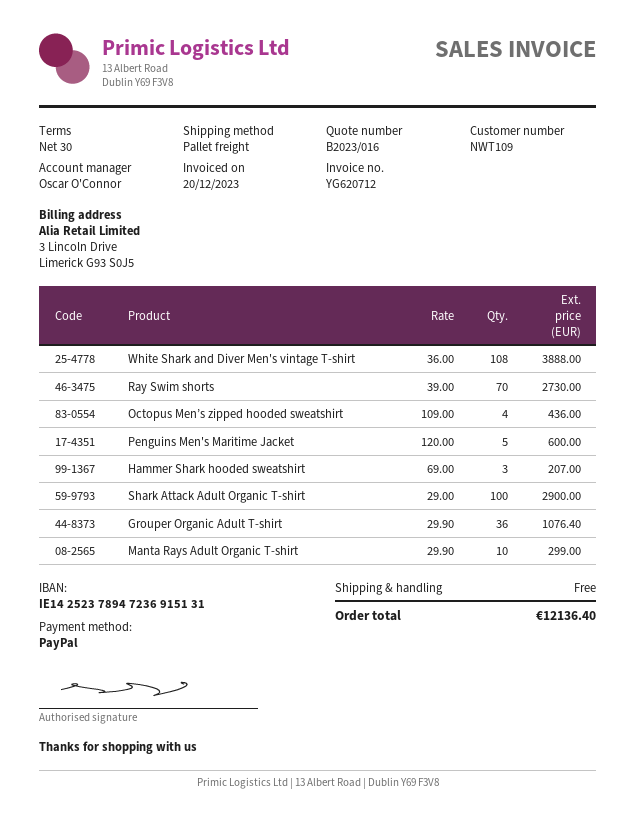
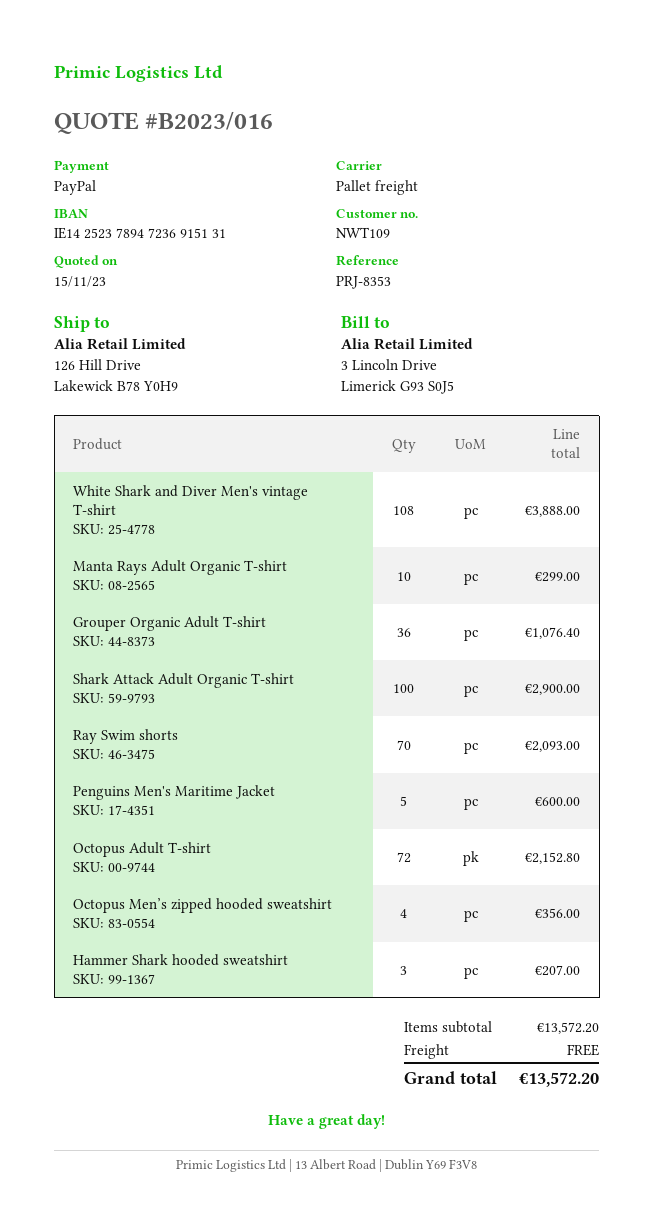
Ray Swim shorts: 70 for 2730.00 -> 70 for 2093.00
Octopus Men’s zipped hooded sweatshirt: 4 for 436.00 -> 4 for 356.00
Octopus Adult T-shirt: none -> 72 for 2152.80
total: 12136.40 -> 13572.20

